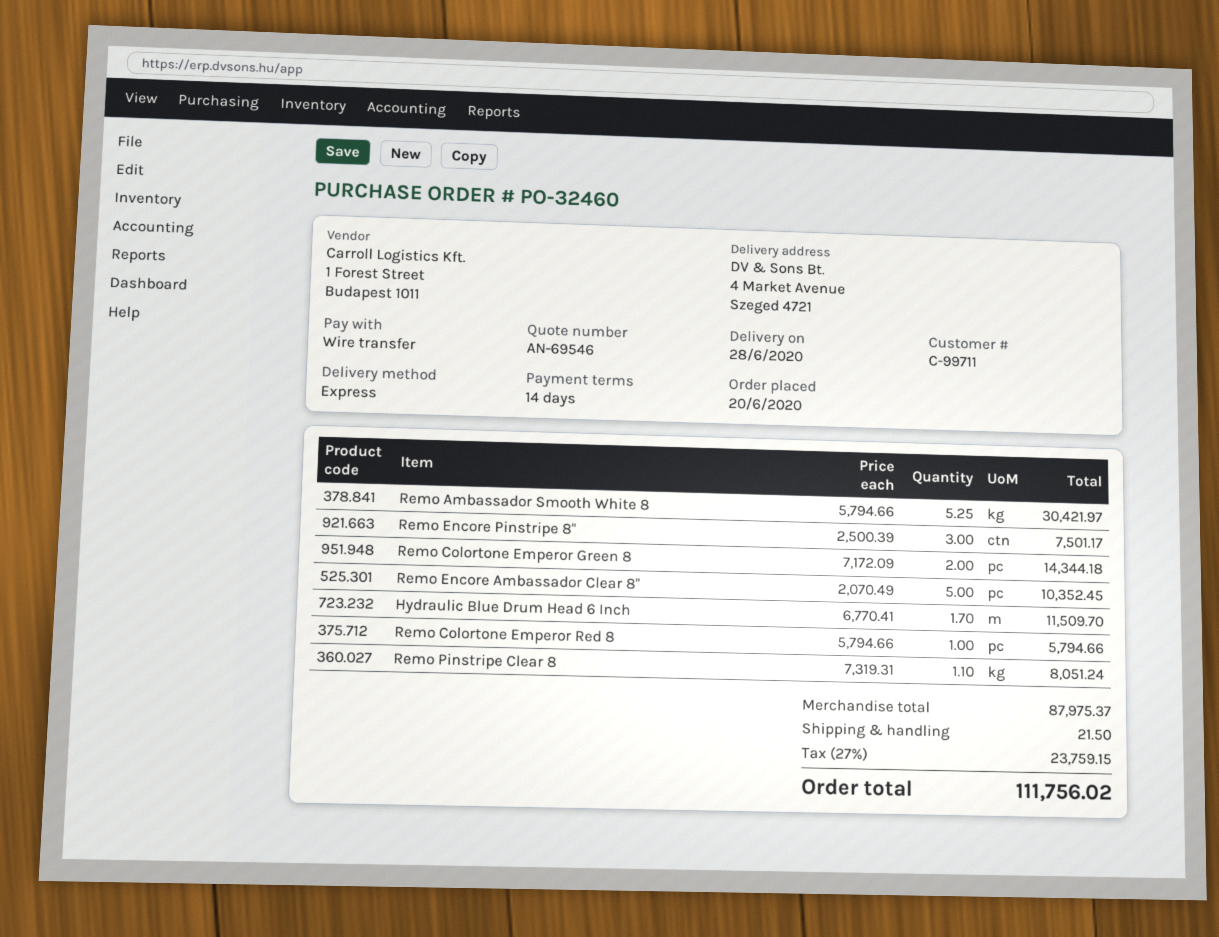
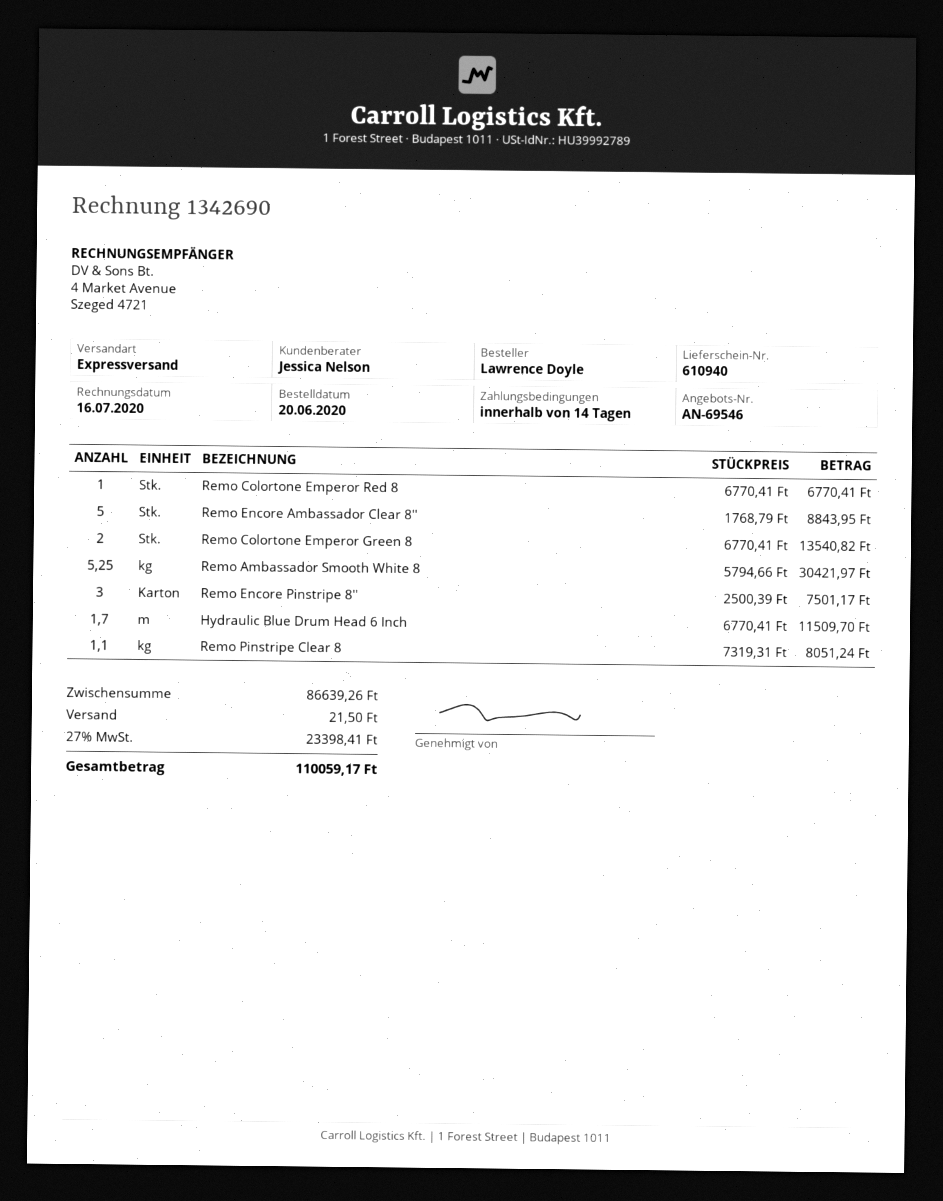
Remo Colortone Emperor Green 8: 2 x 7172.09 = 14344.18 -> 2 x 6770.41 = 13540.82
Remo Encore Ambassador Clear 8'': 5 x 2070.49 = 10352.45 -> 5 x 1768.79 = 8843.95
Remo Colortone Emperor Red 8: 1 x 5794.66 = 5794.66 -> 1 x 6770.41 = 6770.41
subtotal: 87975.37 -> 86639.26
tax: 27% = 23759.15 -> 27% = 23398.41
total: 111756.02 -> 110059.17

